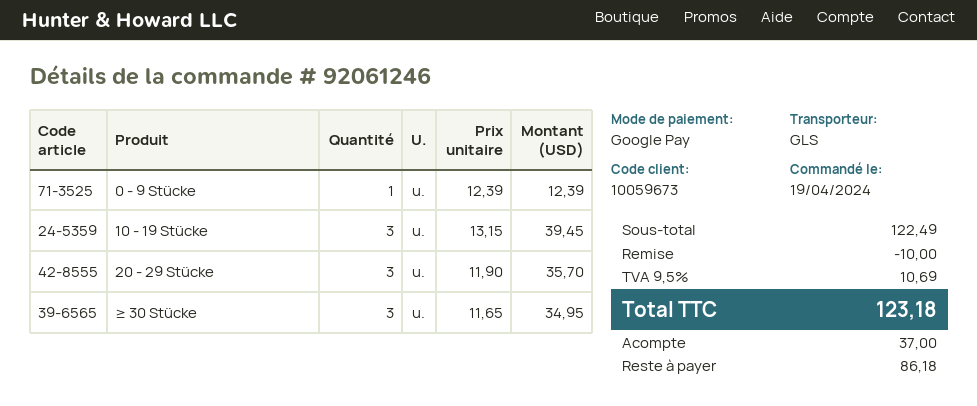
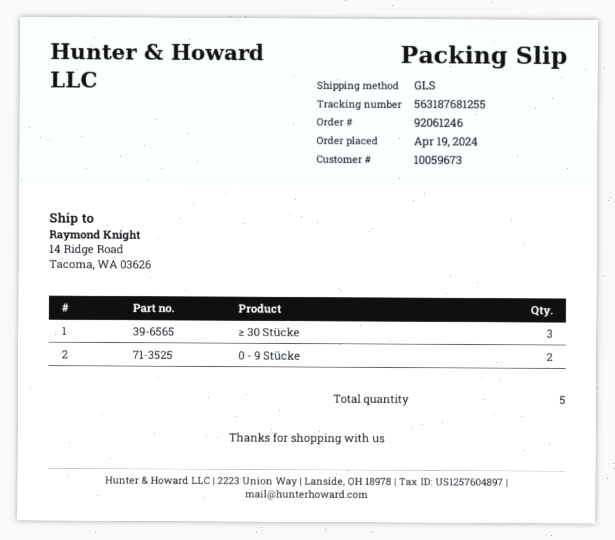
0 - 9 Stücke: 1 -> 2
10 - 19 Stücke: 3 -> none
20 - 29 Stücke: 3 -> none

